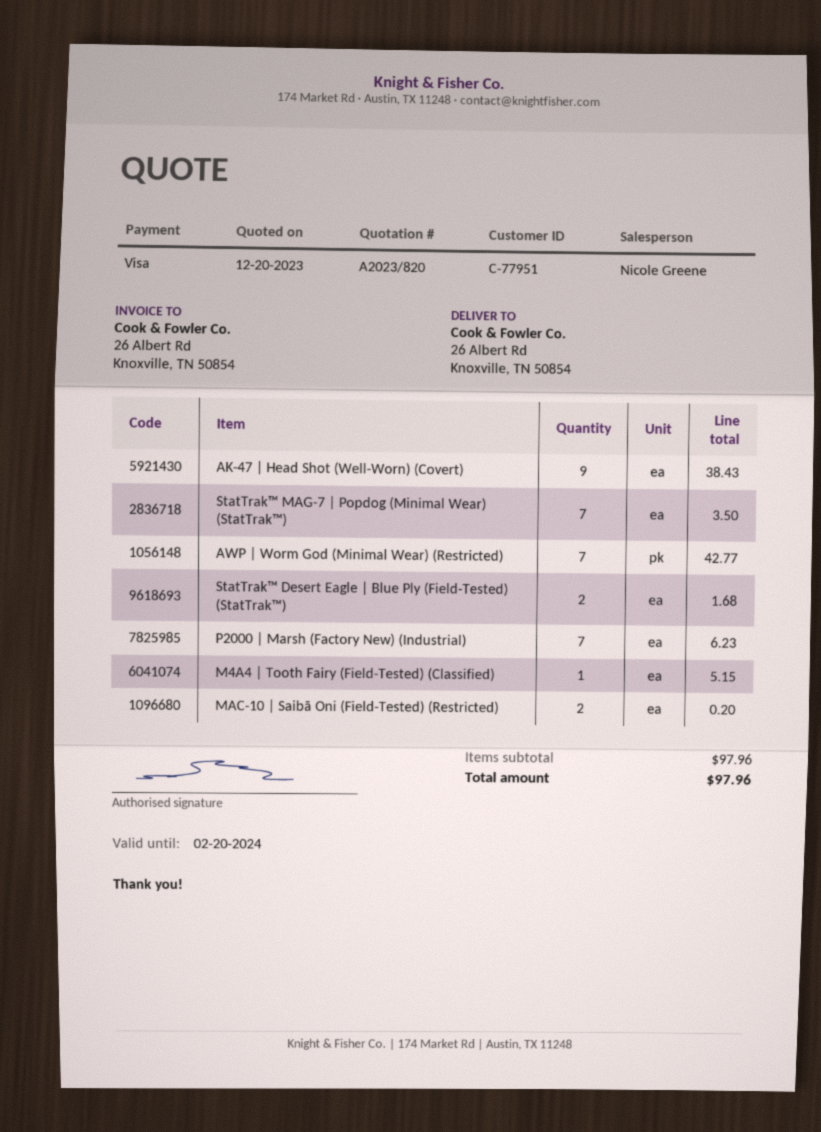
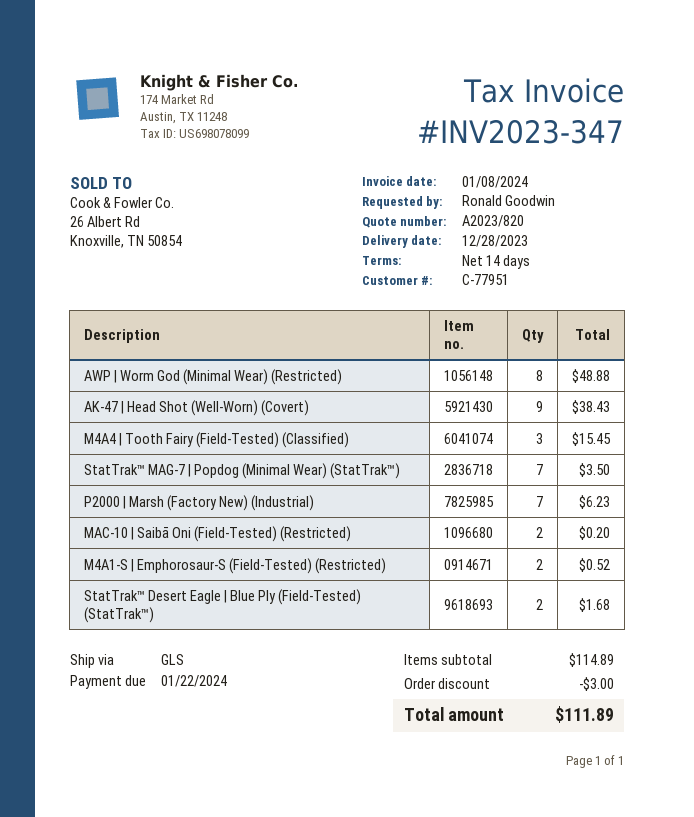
AWP | Worm God (Minimal Wear) (Restricted): 7 for 42.77 -> 8 for 48.88
M4A4 | Tooth Fairy (Field-Tested) (Classified): 1 for 5.15 -> 3 for 15.45
M4A1-S | Emphorosaur-S (Field-Tested) (Restricted): none -> 2 for 0.52
subtotal: 97.96 -> 114.89
discount: none -> 3.00
total: 97.96 -> 111.89

